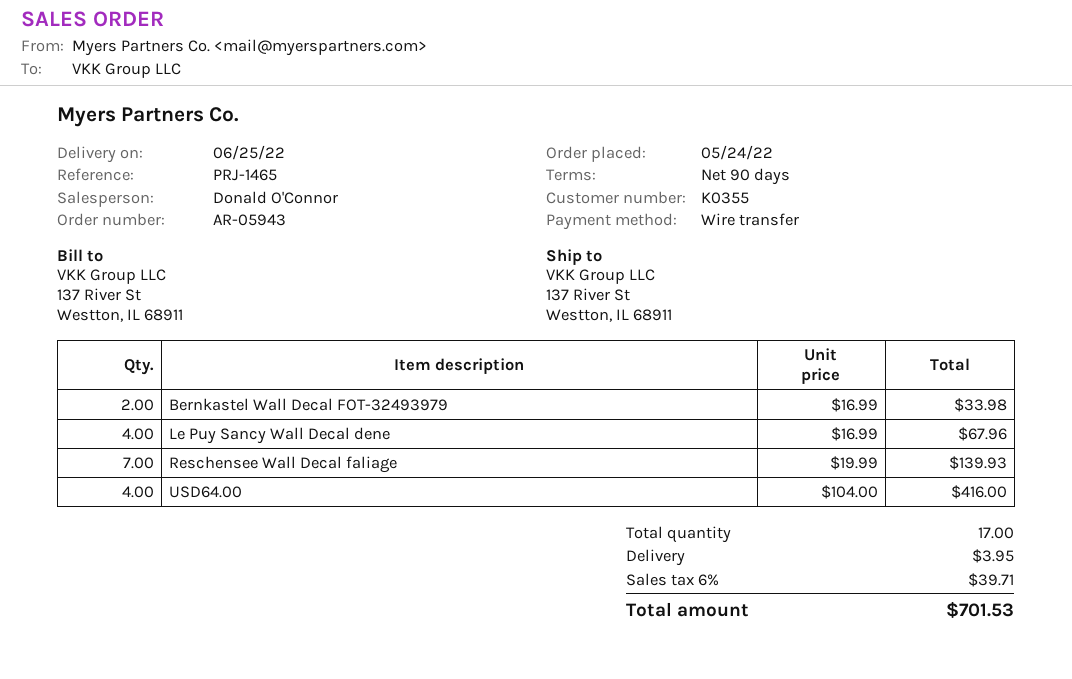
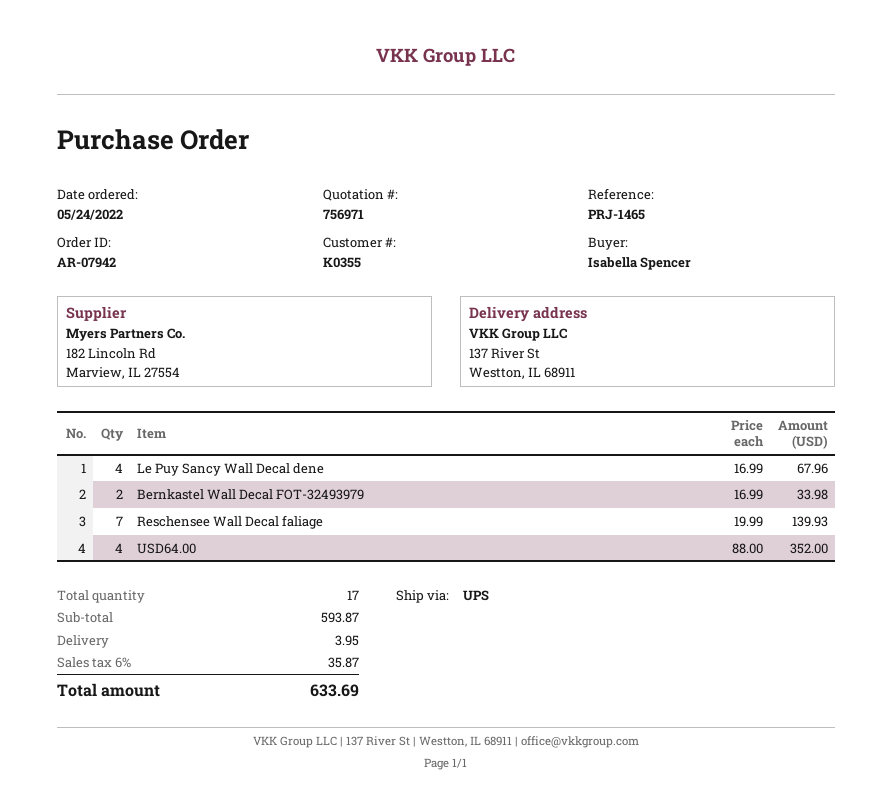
order number: AR-05943 -> AR-07942
USD64.00: 4 x 104.00 = 416.00 -> 4 x 88.00 = 352.00
tax: 6% = 39.71 -> 6% = 35.87
total: 701.53 -> 633.69

